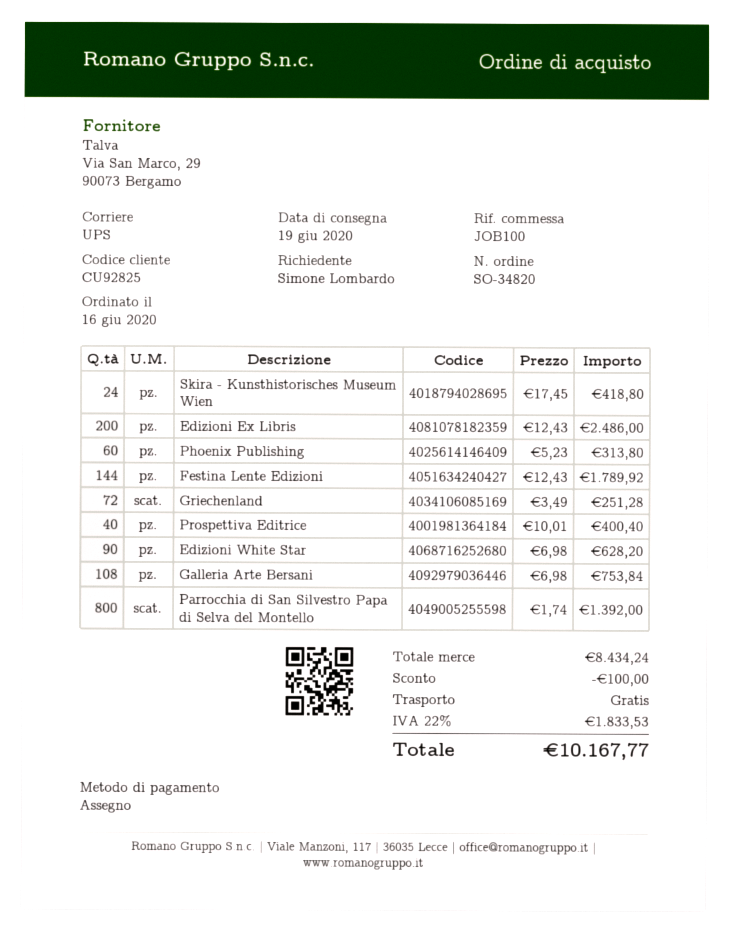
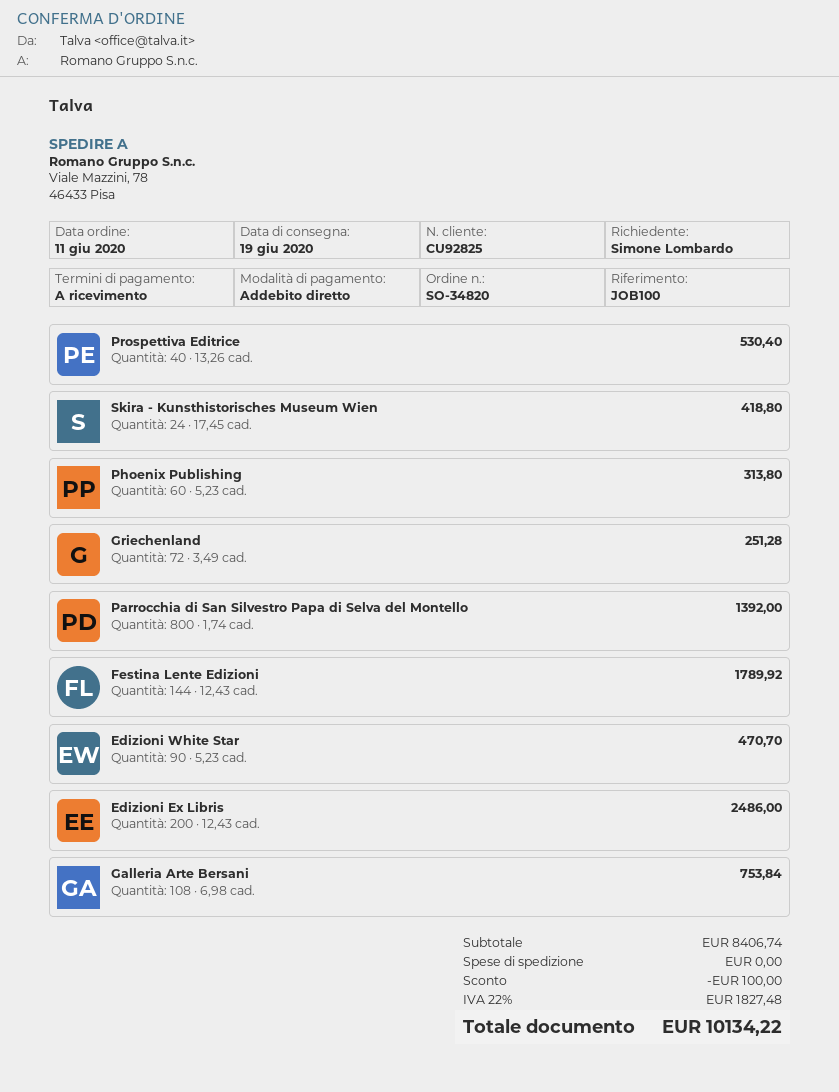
order date: 2020-06-16 -> 2020-06-11
payment method: cheque -> direct debit
Prospettiva Editrice: 40 x 10.01 = 400.40 -> 40 x 13.26 = 530.40
Edizioni White Star: 90 x 6.98 = 628.20 -> 90 x 5.23 = 470.70
subtotal: 8434.24 -> 8406.74
tax: 22% = 1833.53 -> 22% = 1827.48
total: 10167.77 -> 10134.22

